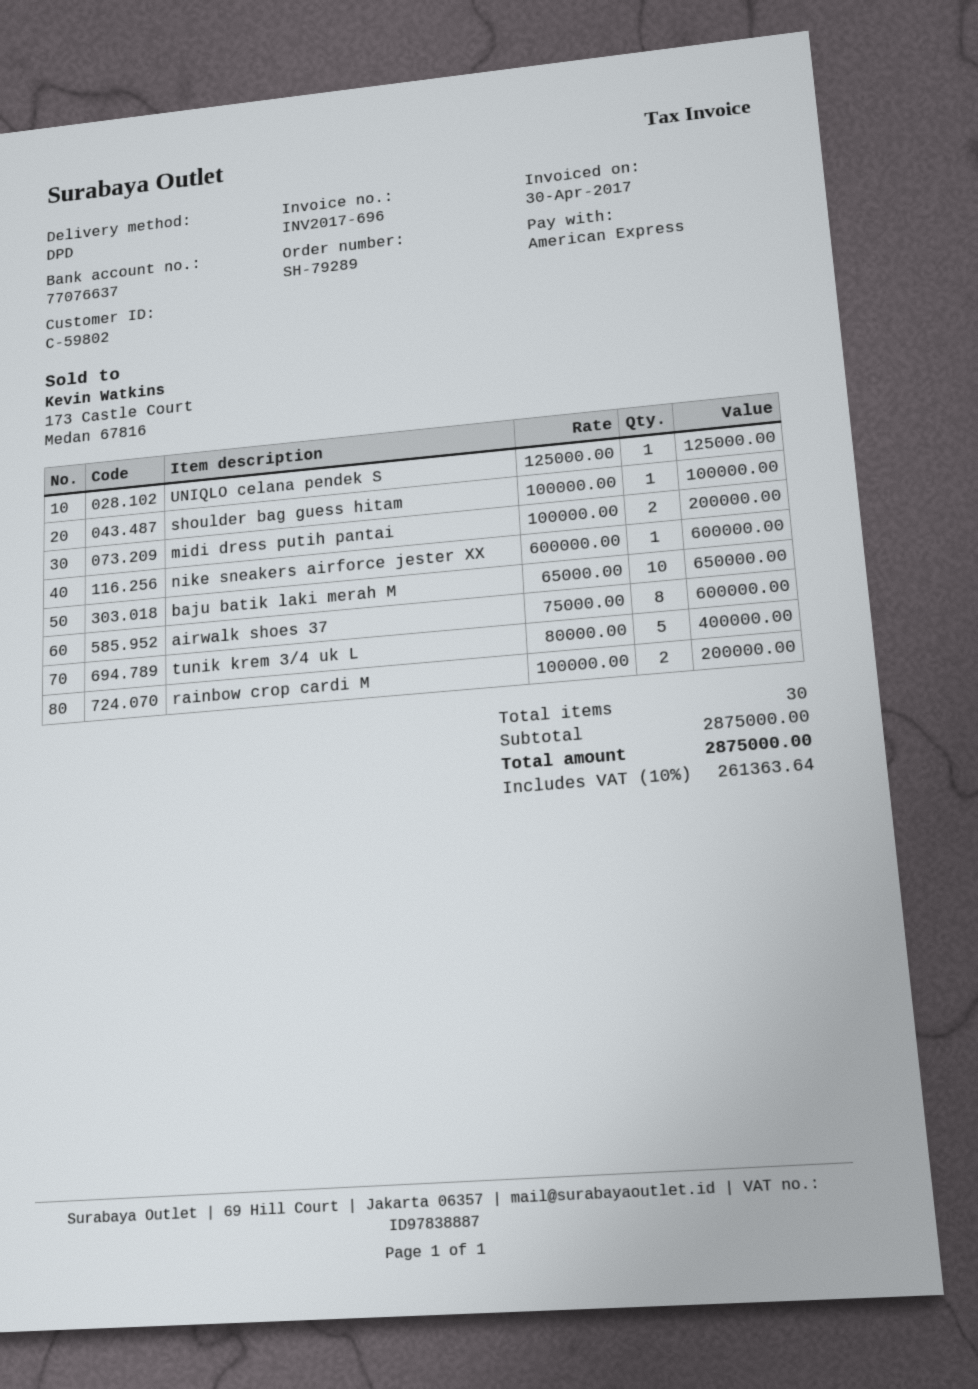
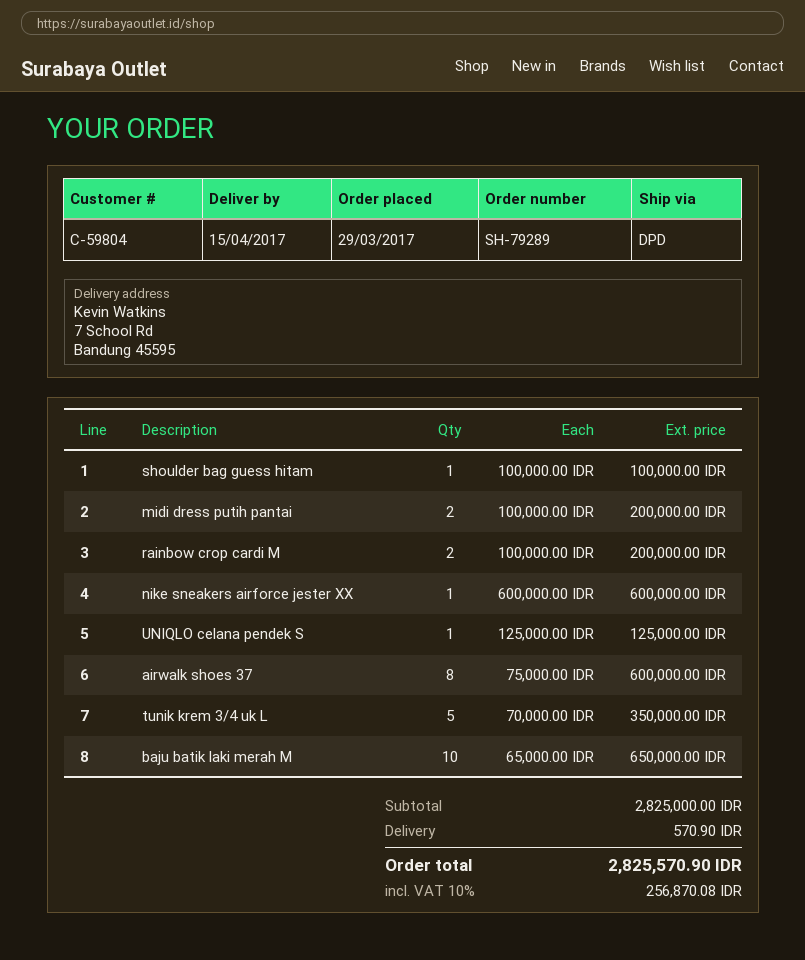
customer number: C-59802 -> C-59804
tunik krem 3/4 uk L: 5 x 80000.00 = 400000.00 -> 5 x 70000.00 = 350000.00
subtotal: 2875000.00 -> 2825000.00
shipping: none -> 570.90
tax: 10% = 261363.64 -> 10% = 256870.08
total: 2875000.00 -> 2825570.90

